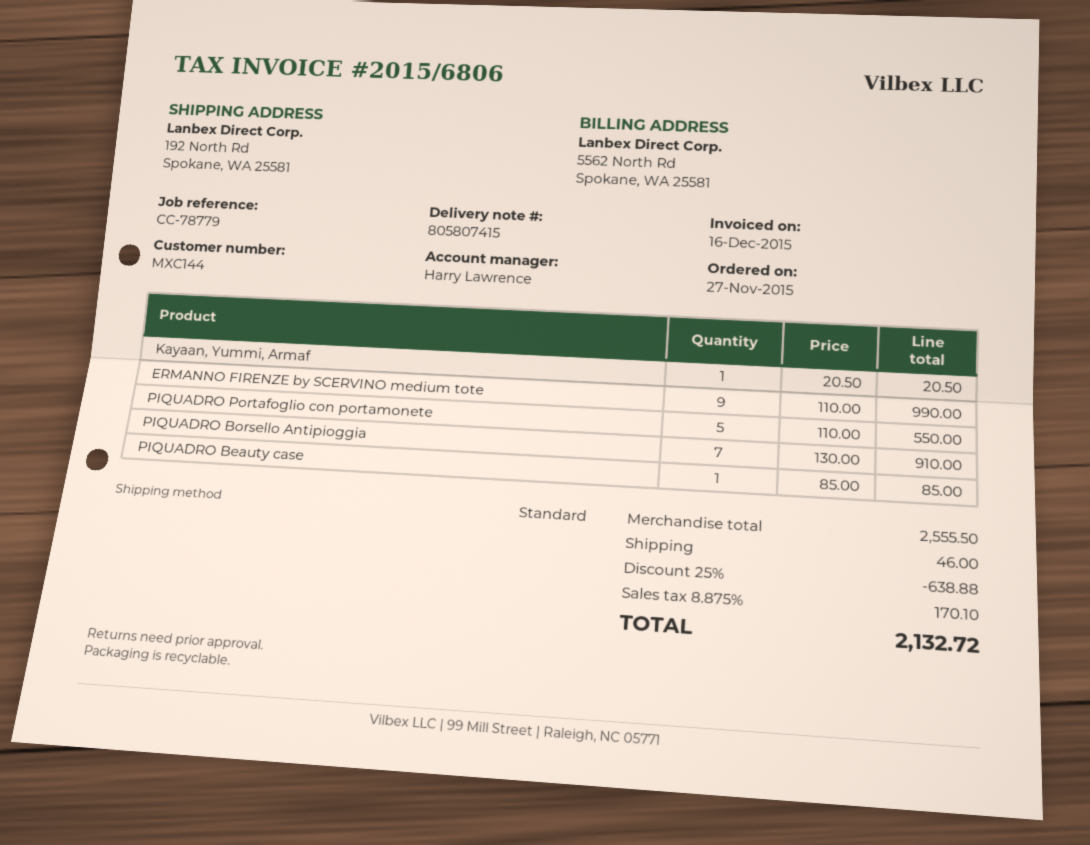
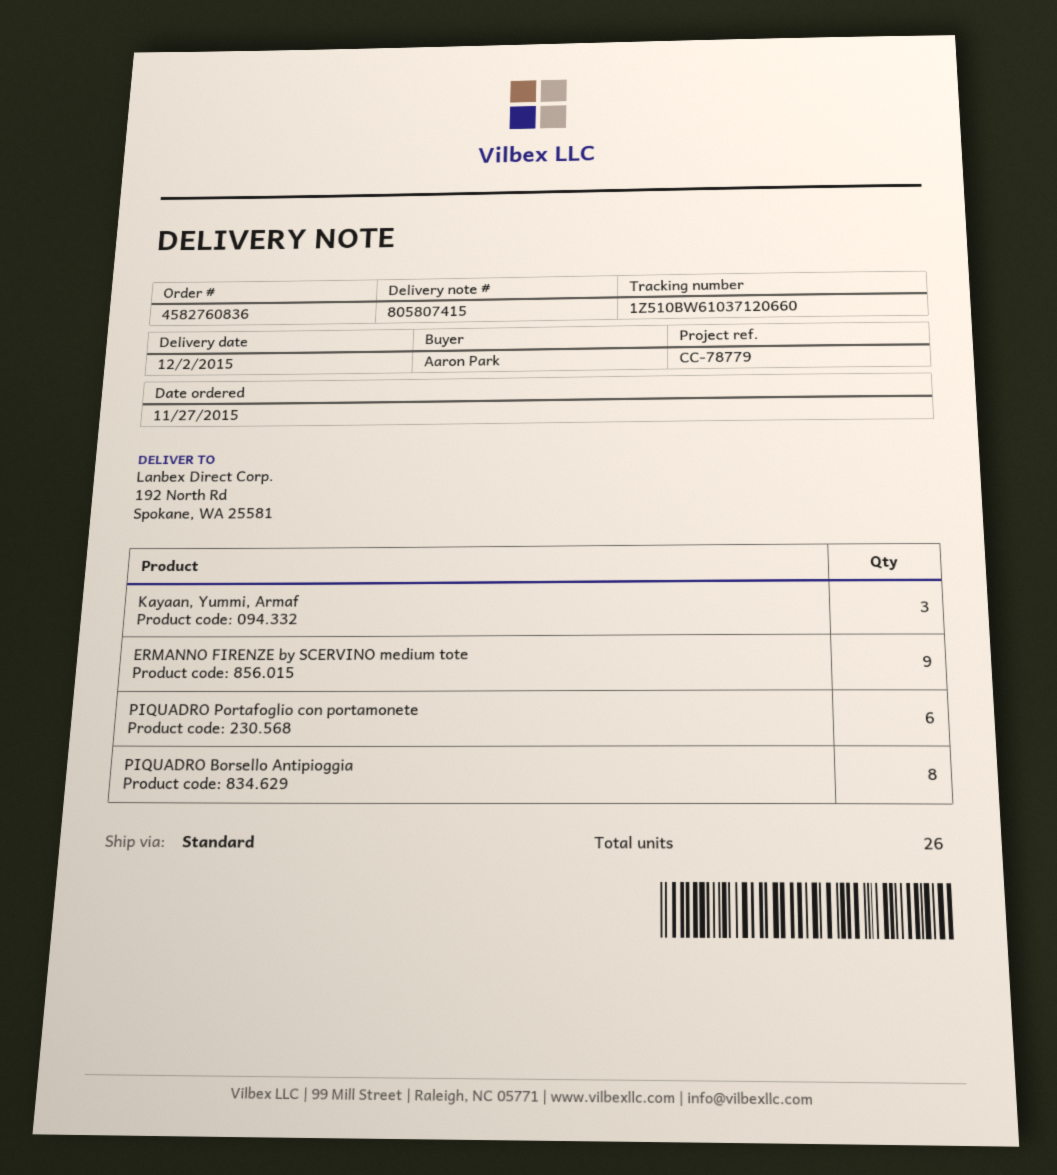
Kayaan, Yummi, Armaf: 1 -> 3
PIQUADRO Portafoglio con portamonete: 5 -> 6
PIQUADRO Borsello Antipioggia: 7 -> 8
PIQUADRO Beauty case: 1 -> none

